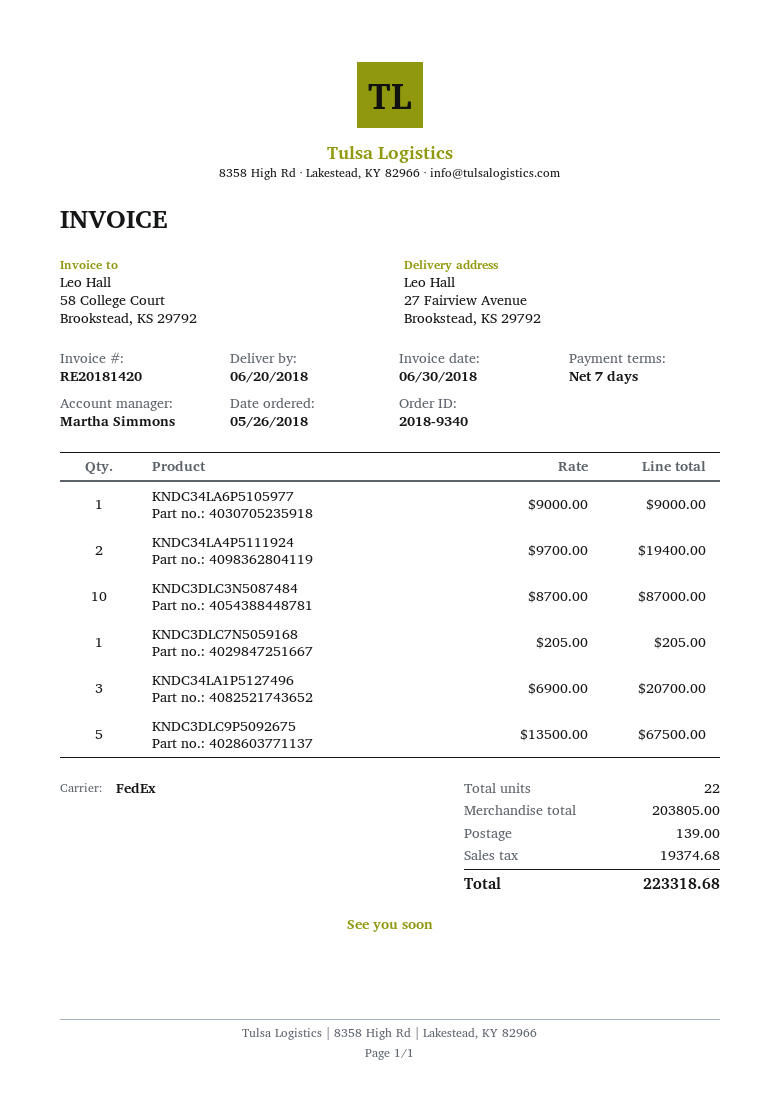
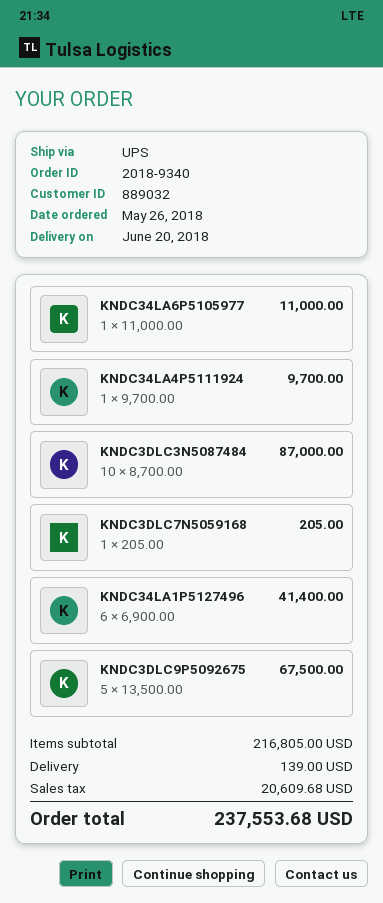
shipping method: FedEx -> UPS
KNDC34LA6P5105977: 1 x 9000.00 = 9000.00 -> 1 x 11000.00 = 11000.00
KNDC34LA4P5111924: 2 x 9700.00 = 19400.00 -> 1 x 9700.00 = 9700.00
KNDC34LA1P5127496: 3 x 6900.00 = 20700.00 -> 6 x 6900.00 = 41400.00
subtotal: 203805.00 -> 216805.00
tax: 19374.68 -> 20609.68
total: 223318.68 -> 237553.68

